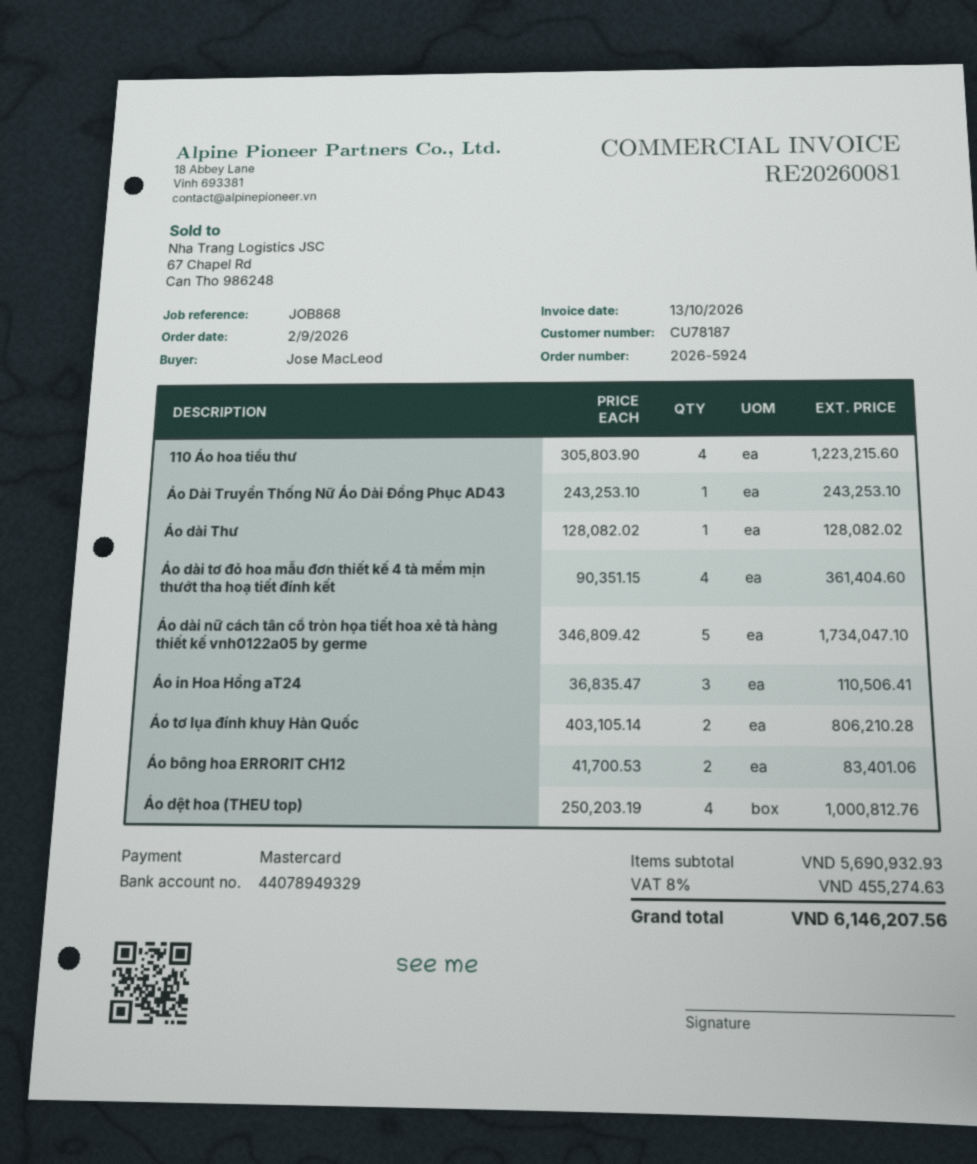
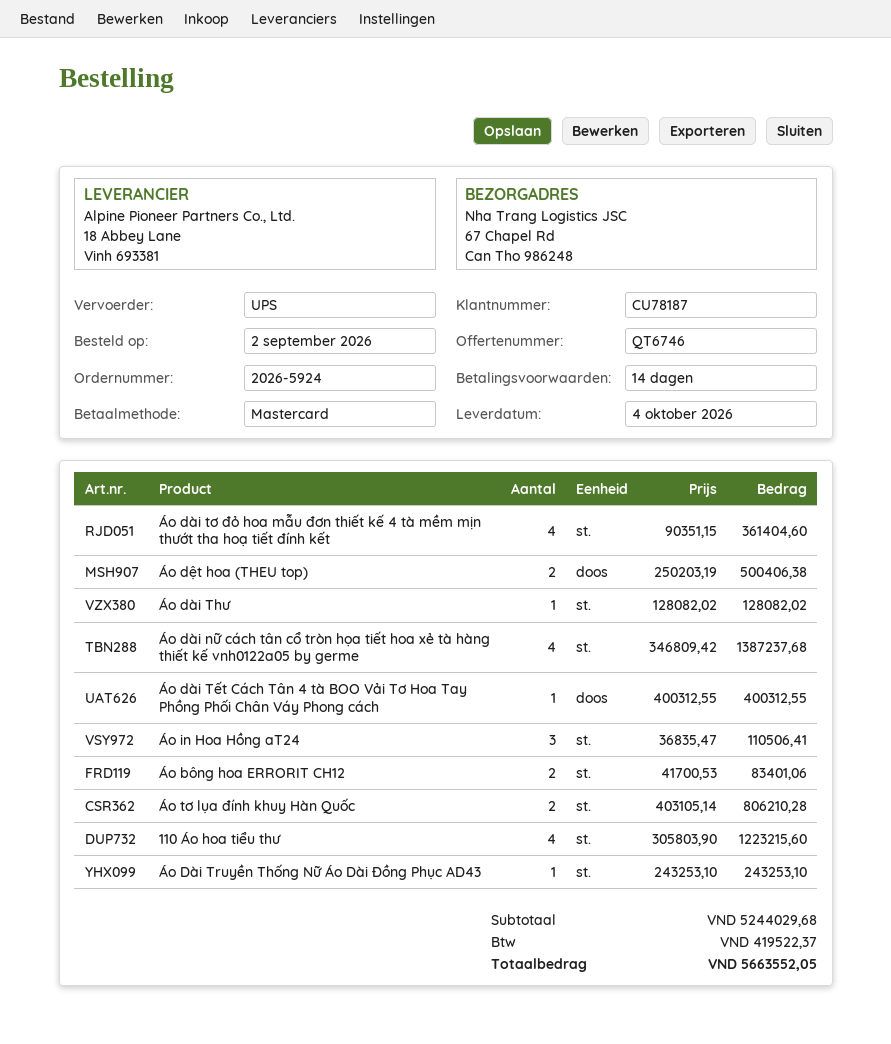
Áo dài nữ cách tân cổ tròn họa tiết hoa xẻ tà hàng thiết kế vnh0122a05 by germe: 5 x 346809.42 = 1734047.10 -> 4 x 346809.42 = 1387237.68
Áo dệt hoa (THEU top): 4 x 250203.19 = 1000812.76 -> 2 x 250203.19 = 500406.38
Áo dài Tết Cách Tân 4 tà BOO Vải Tơ Hoa Tay Phồng Phối Chân Váy Phong cách: none -> 1 x 400312.55 = 400312.55
subtotal: 5690932.93 -> 5244029.68
tax: 455274.63 -> 419522.37
total: 6146207.56 -> 5663552.05

